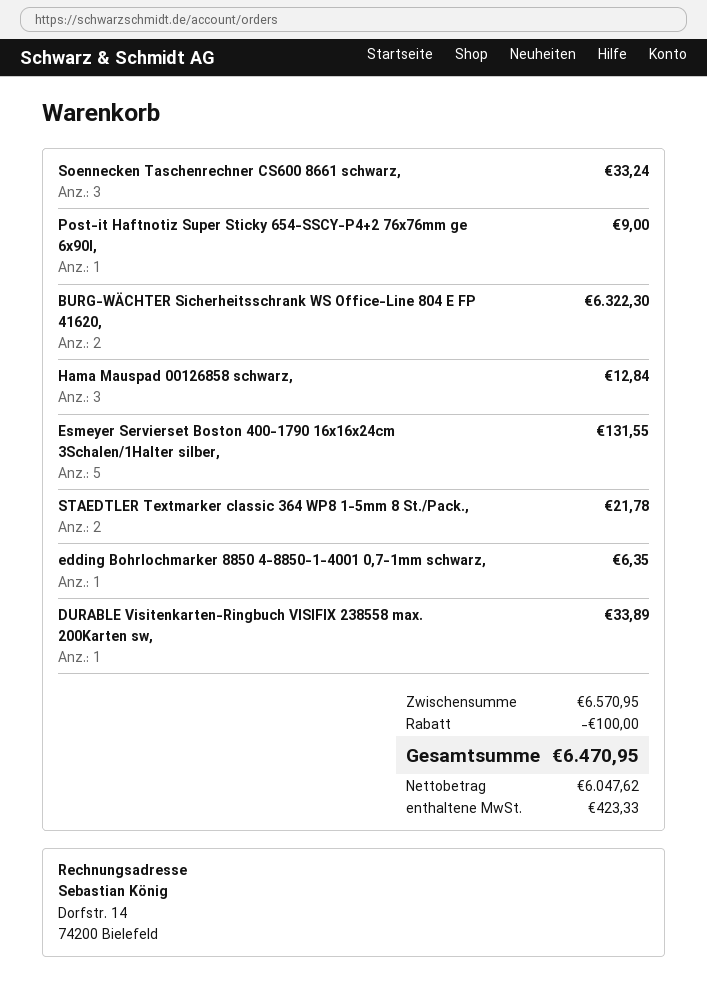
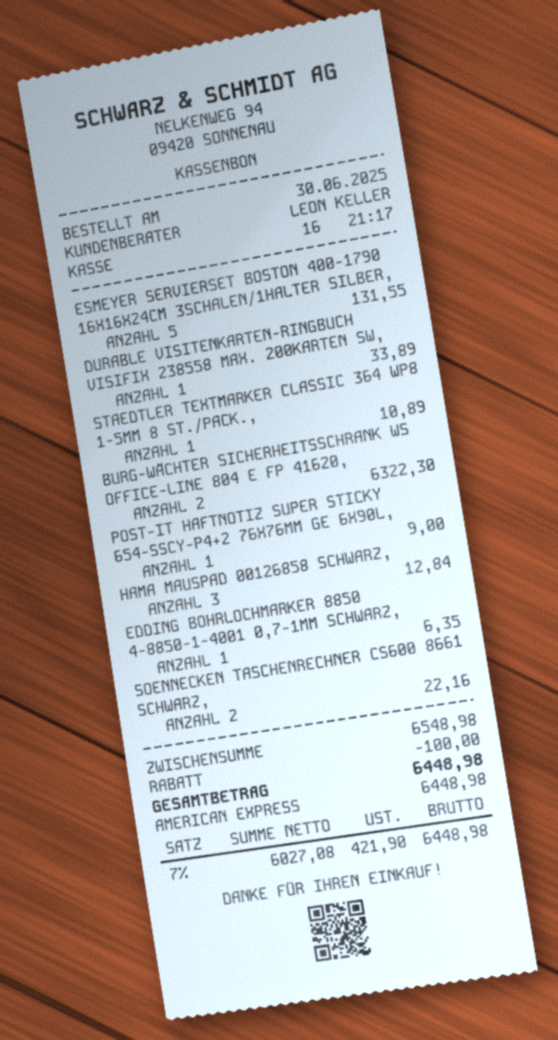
Soennecken Taschenrechner CS600 8661 schwarz,: 3 for 33.24 -> 2 for 22.16
STAEDTLER Textmarker classic 364 WP8 1-5mm 8 St./Pack.,: 2 for 21.78 -> 1 for 10.89
subtotal: 6570.95 -> 6548.98
net: 6047.62 -> 6027.08
tax: 423.33 -> 421.90
total: 6470.95 -> 6448.98

